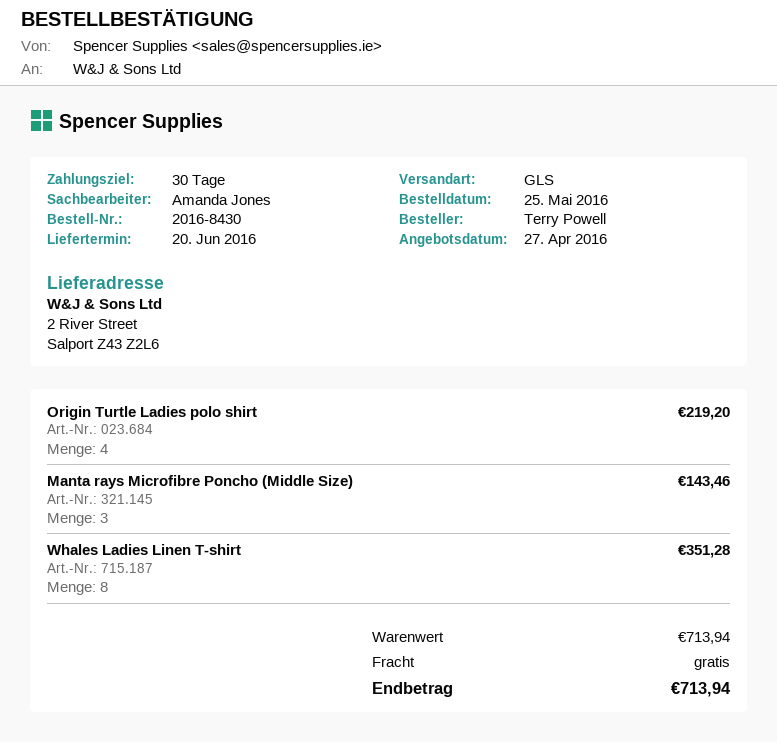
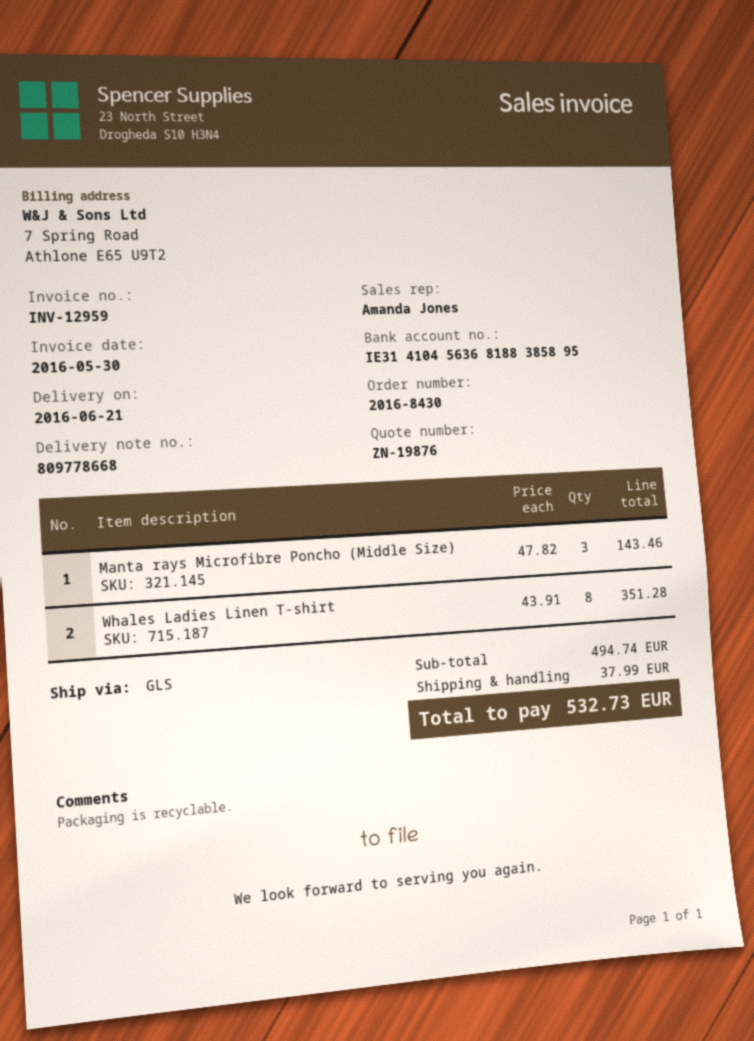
delivery date: 2016-06-20 -> 2016-06-21
Origin Turtle Ladies polo shirt: 4 for 219.20 -> none
subtotal: 713.94 -> 494.74
shipping: 0.00 -> 37.99
total: 713.94 -> 532.73

